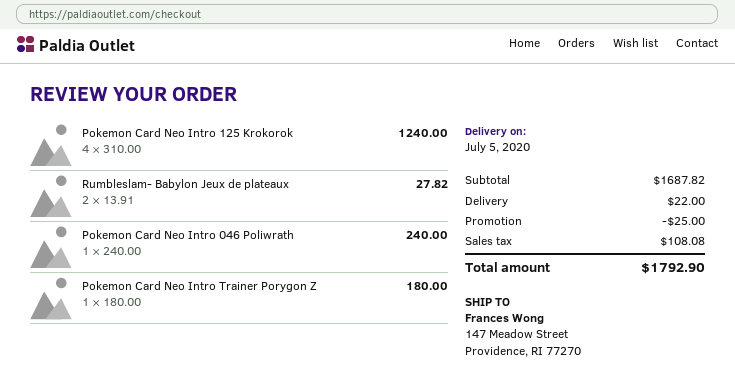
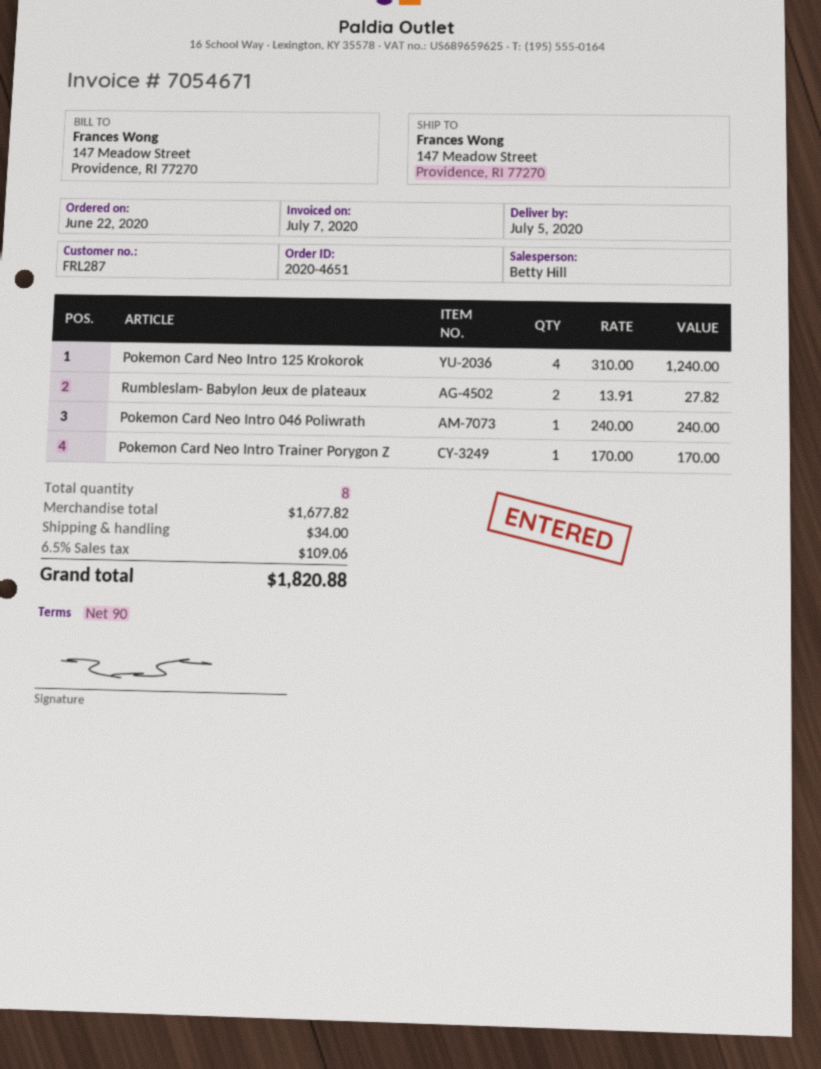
Pokemon Card Neo Intro Trainer Porygon Z: 1 x 180.00 = 180.00 -> 1 x 170.00 = 170.00
subtotal: 1687.82 -> 1677.82
discount: 25.00 -> none
shipping: 22.00 -> 34.00
tax: 108.08 -> 109.06
total: 1792.90 -> 1820.88

